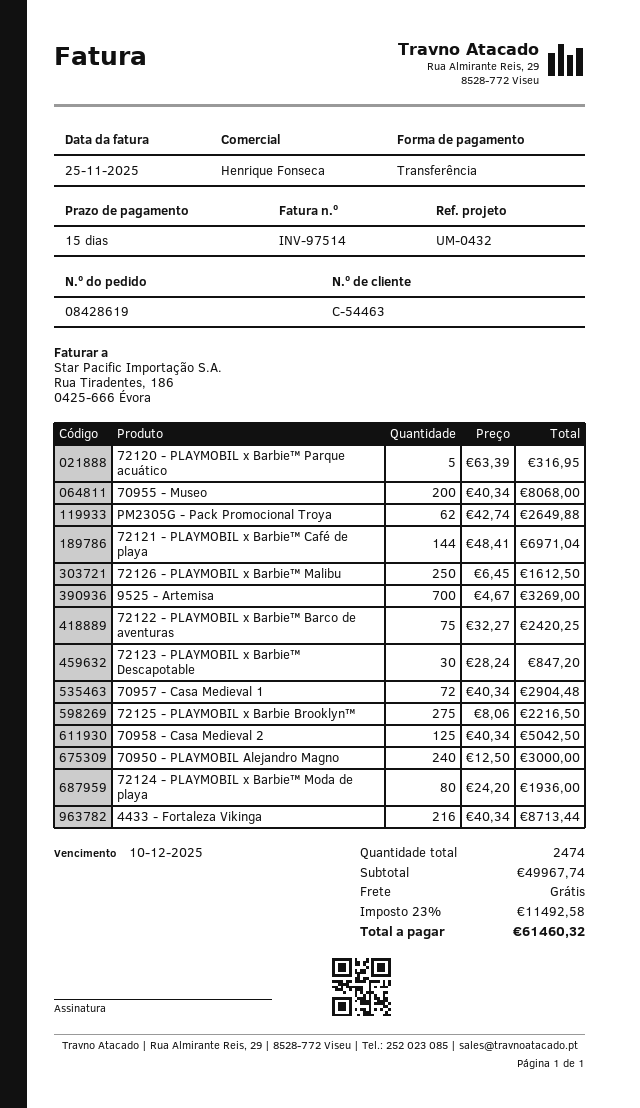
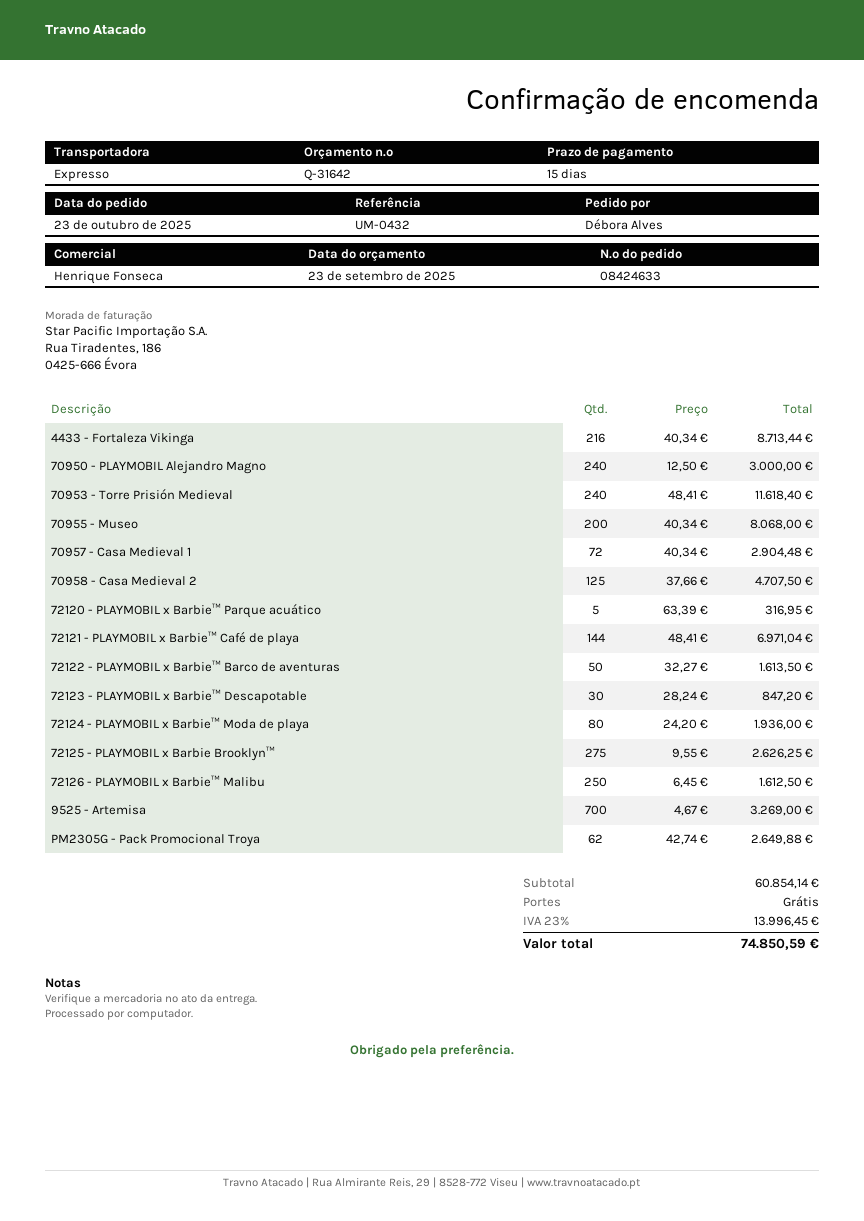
order number: 08428619 -> 08424633
72122 - PLAYMOBIL x Barbie™ Barco de aventuras: 75 x 32.27 = 2420.25 -> 50 x 32.27 = 1613.50
72125 - PLAYMOBIL x Barbie Brooklyn™: 275 x 8.06 = 2216.50 -> 275 x 9.55 = 2626.25
70958 - Casa Medieval 2: 125 x 40.34 = 5042.50 -> 125 x 37.66 = 4707.50
70953 - Torre Prisión Medieval: none -> 240 x 48.41 = 11618.40
subtotal: 49967.74 -> 60854.14
tax: 23% = 11492.58 -> 23% = 13996.45
total: 61460.32 -> 74850.59

